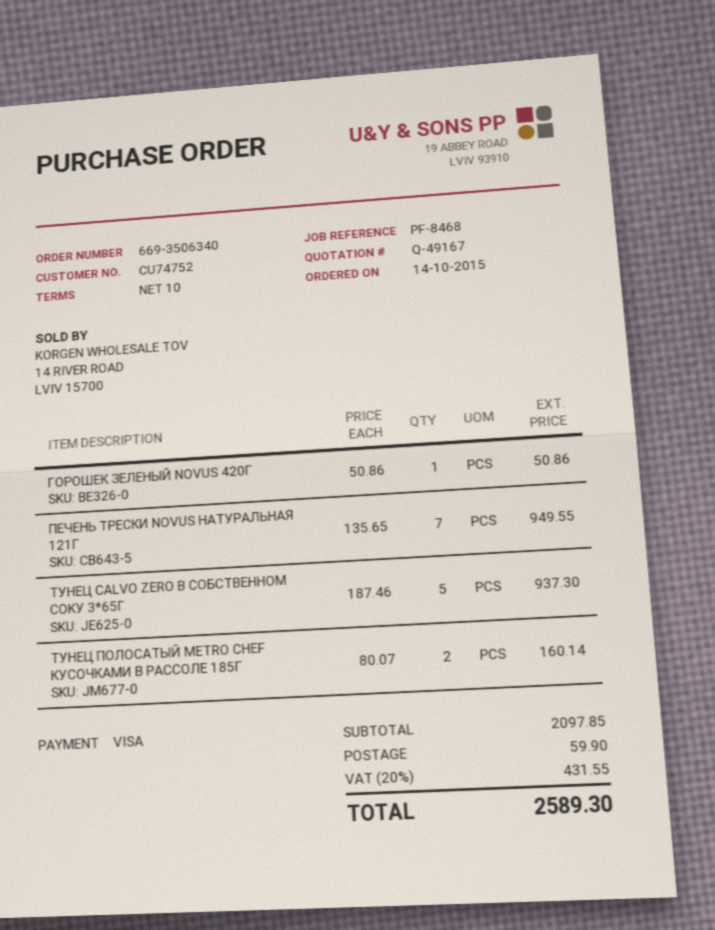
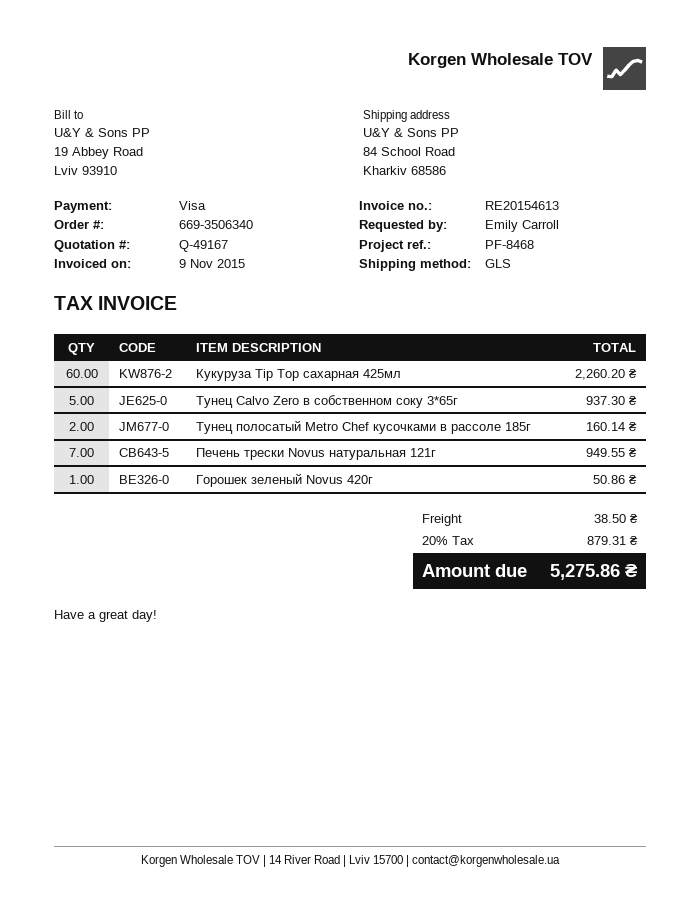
Кукуруза Tip Top сахарная 425мл: none -> 60 for 2260.20
shipping: 59.90 -> 38.50
tax: 20% = 431.55 -> 20% = 879.31
total: 2589.30 -> 5275.86

